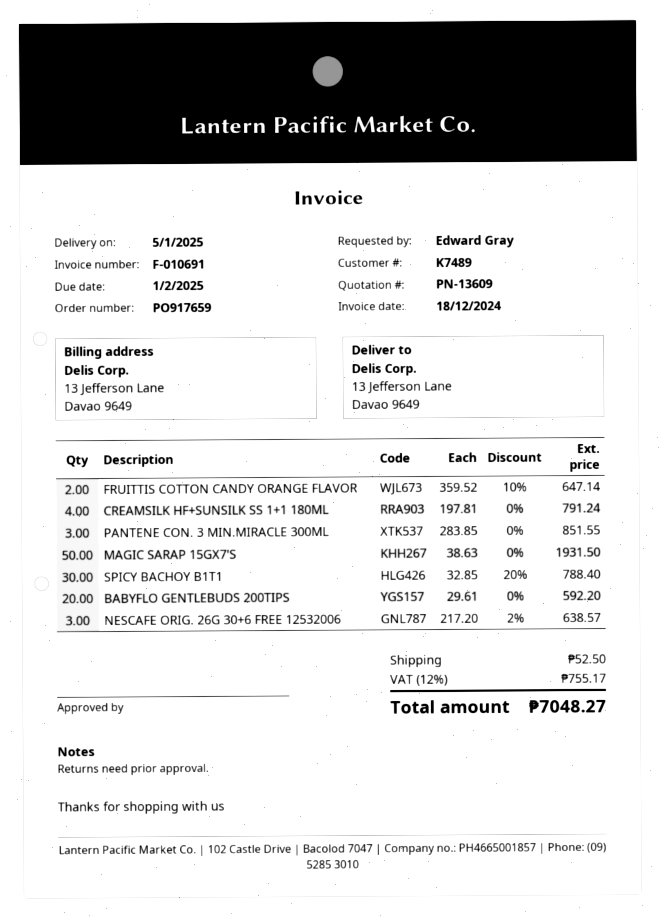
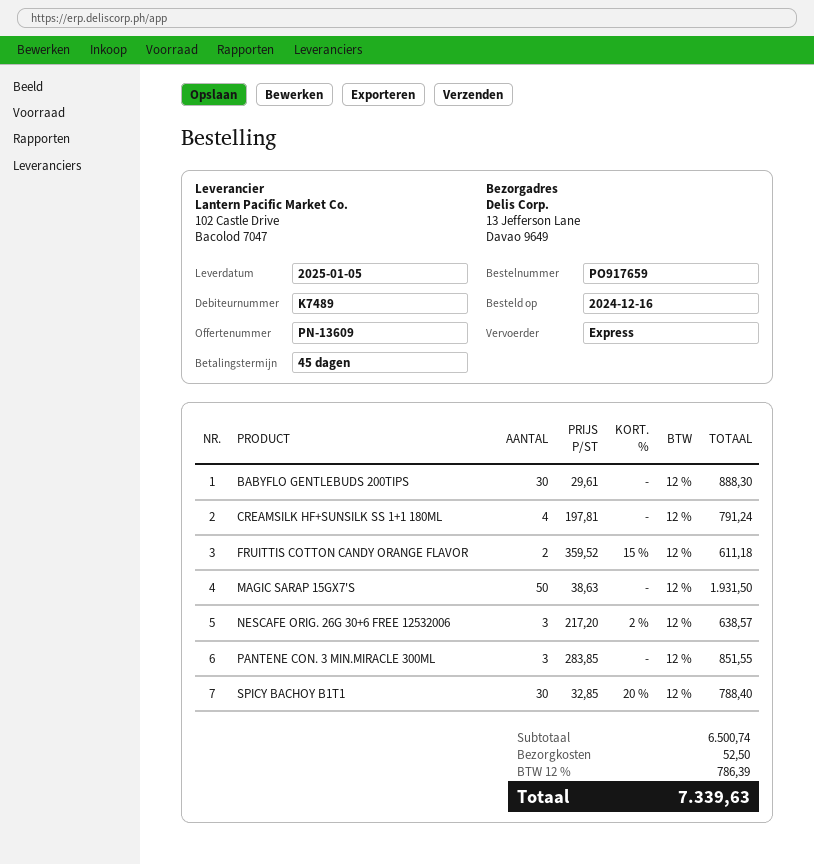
FRUITTIS COTTON CANDY ORANGE FLAVOR: 2 x 359.52 - 10% = 647.14 -> 2 x 359.52 - 15% = 611.18
BABYFLO GENTLEBUDS 200TIPS: 20 x 29.61 = 592.20 -> 30 x 29.61 = 888.30
tax: 12% = 755.17 -> 12% = 786.39
total: 7048.27 -> 7339.63

